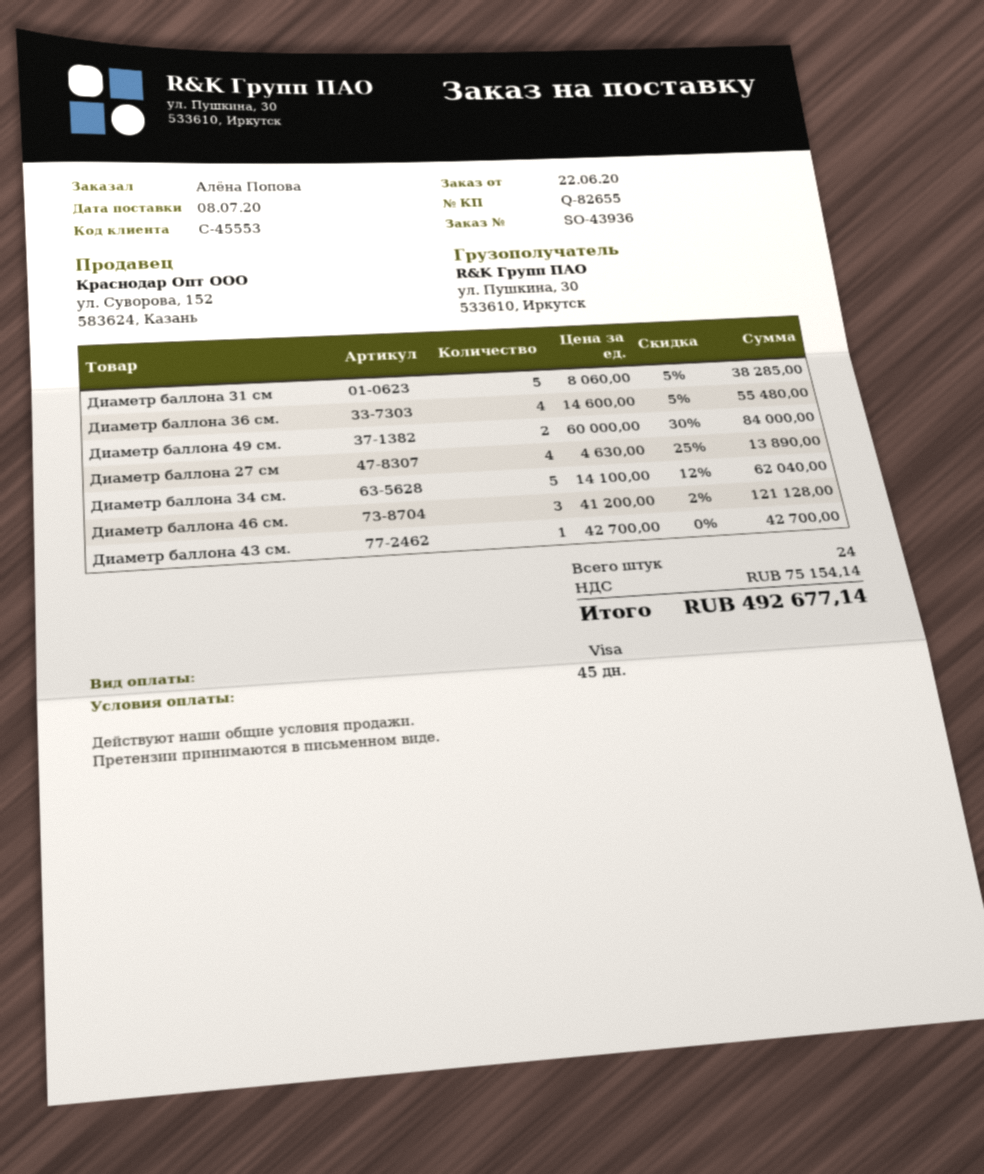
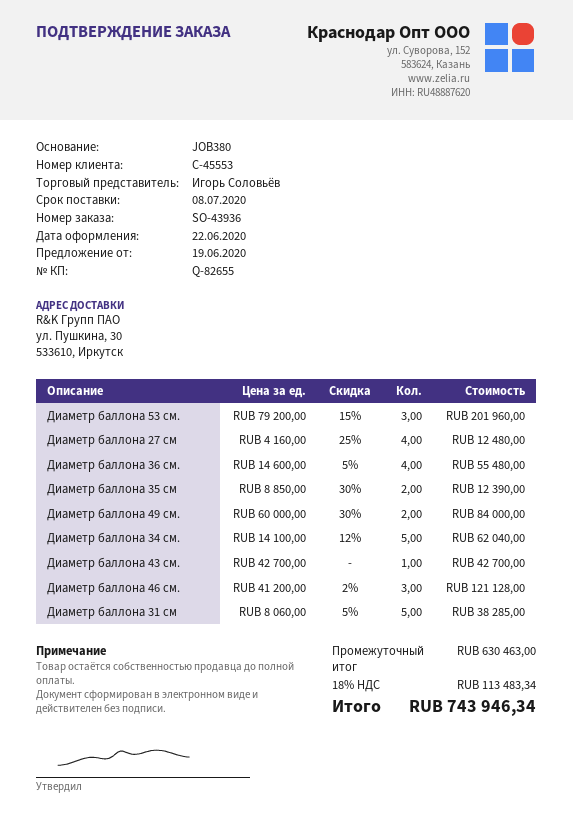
Диаметр баллона 27 см: 4 x 4630.00 - 25% = 13890.00 -> 4 x 4160.00 - 25% = 12480.00
Диаметр баллона 53 см.: none -> 3 x 79200.00 - 15% = 201960.00
Диаметр баллона 35 см: none -> 2 x 8850.00 - 30% = 12390.00
tax: 75154.14 -> 113483.34
total: 492677.14 -> 743946.34

